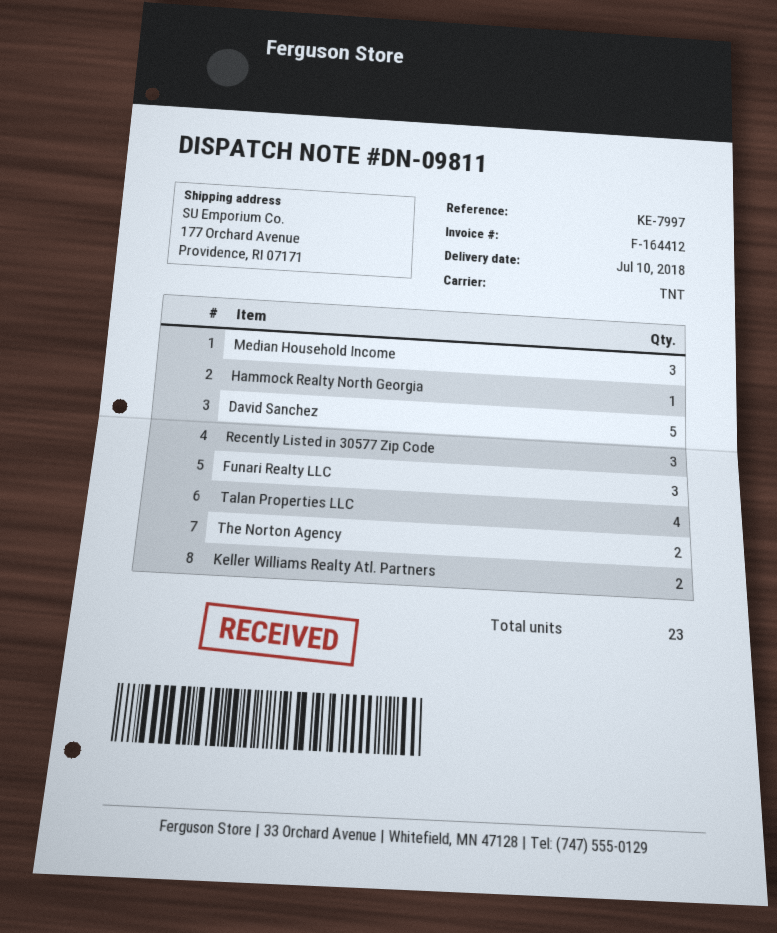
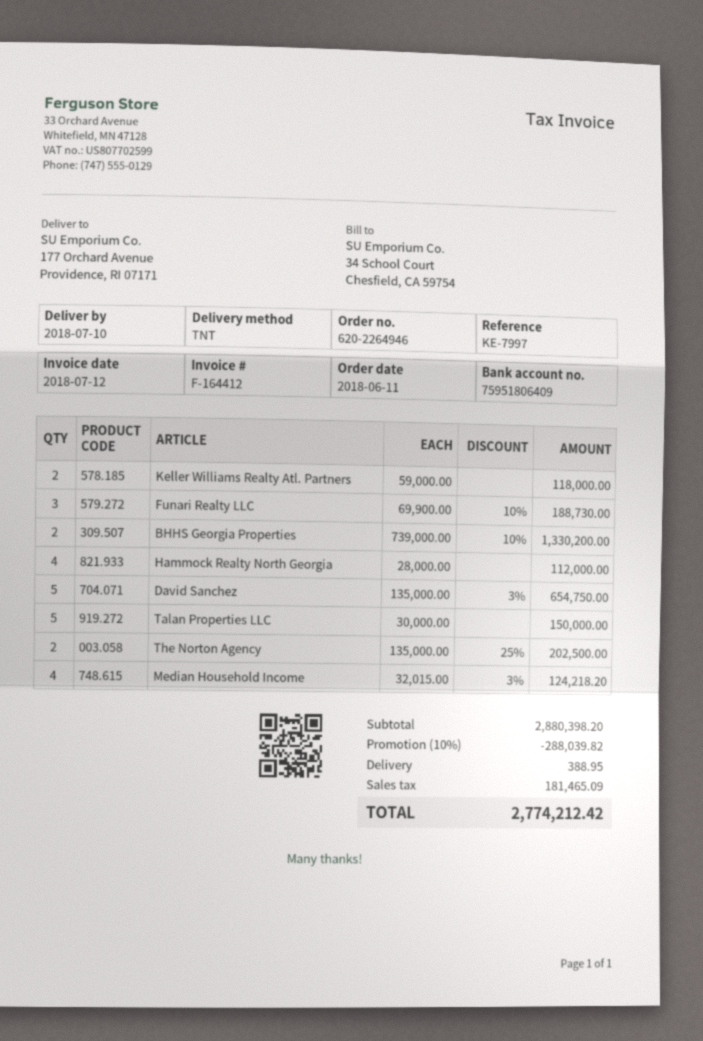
Median Household Income: 3 -> 4
Hammock Realty North Georgia: 1 -> 4
Recently Listed in 30577 Zip Code: 3 -> none
Talan Properties LLC: 4 -> 5
BHHS Georgia Properties: none -> 2

